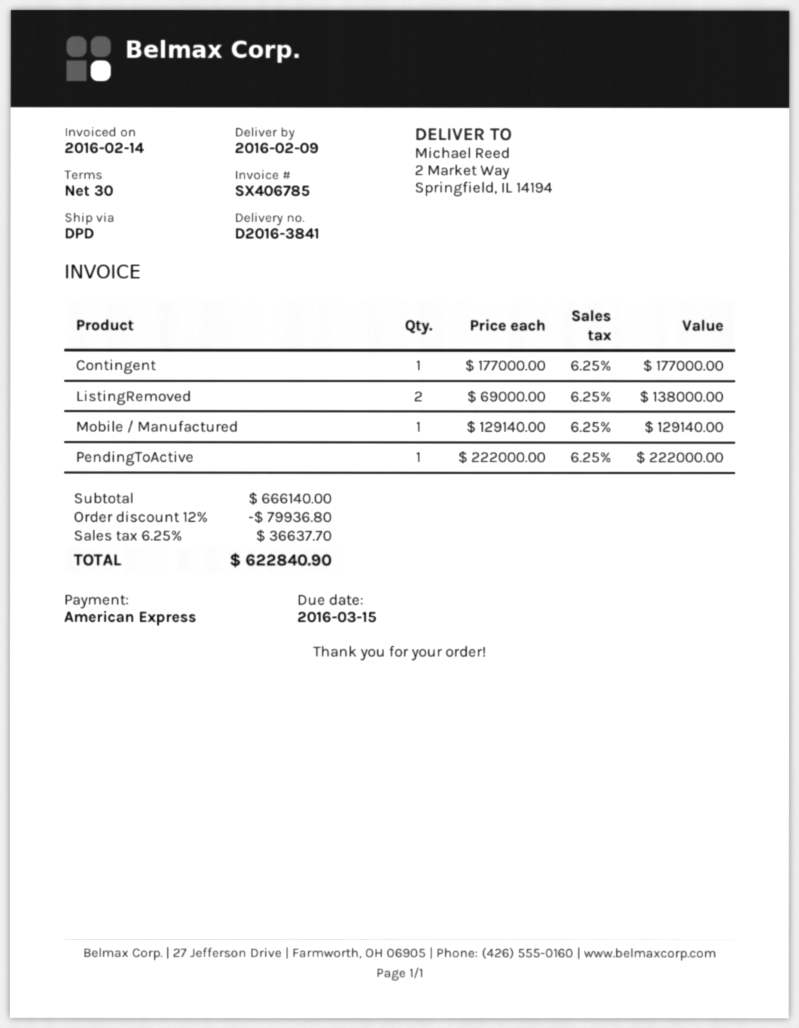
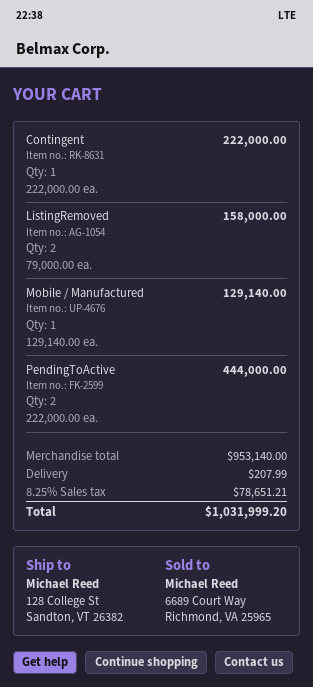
ship to: 2 Market Way, Springfield, IL 14194 -> 128 College St, Sandton, VT 26382
Contingent: 1 x 177000.00 = 177000.00 -> 1 x 222000.00 = 222000.00
ListingRemoved: 2 x 69000.00 = 138000.00 -> 2 x 79000.00 = 158000.00
PendingToActive: 1 x 222000.00 = 222000.00 -> 2 x 222000.00 = 444000.00
subtotal: 666140.00 -> 953140.00
discount: 12% = 79936.80 -> none
shipping: none -> 207.99
tax: 6.25% = 36637.70 -> 8.25% = 78651.21
total: 622840.90 -> 1031999.20

